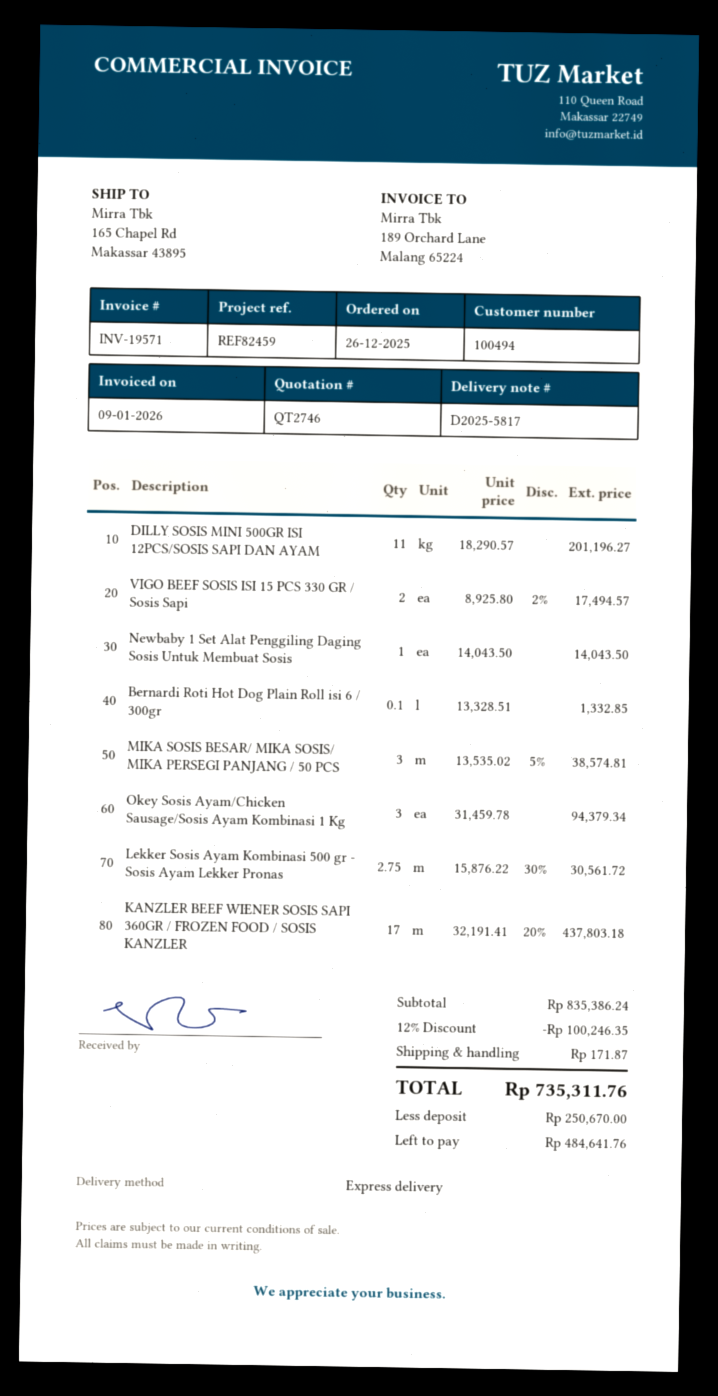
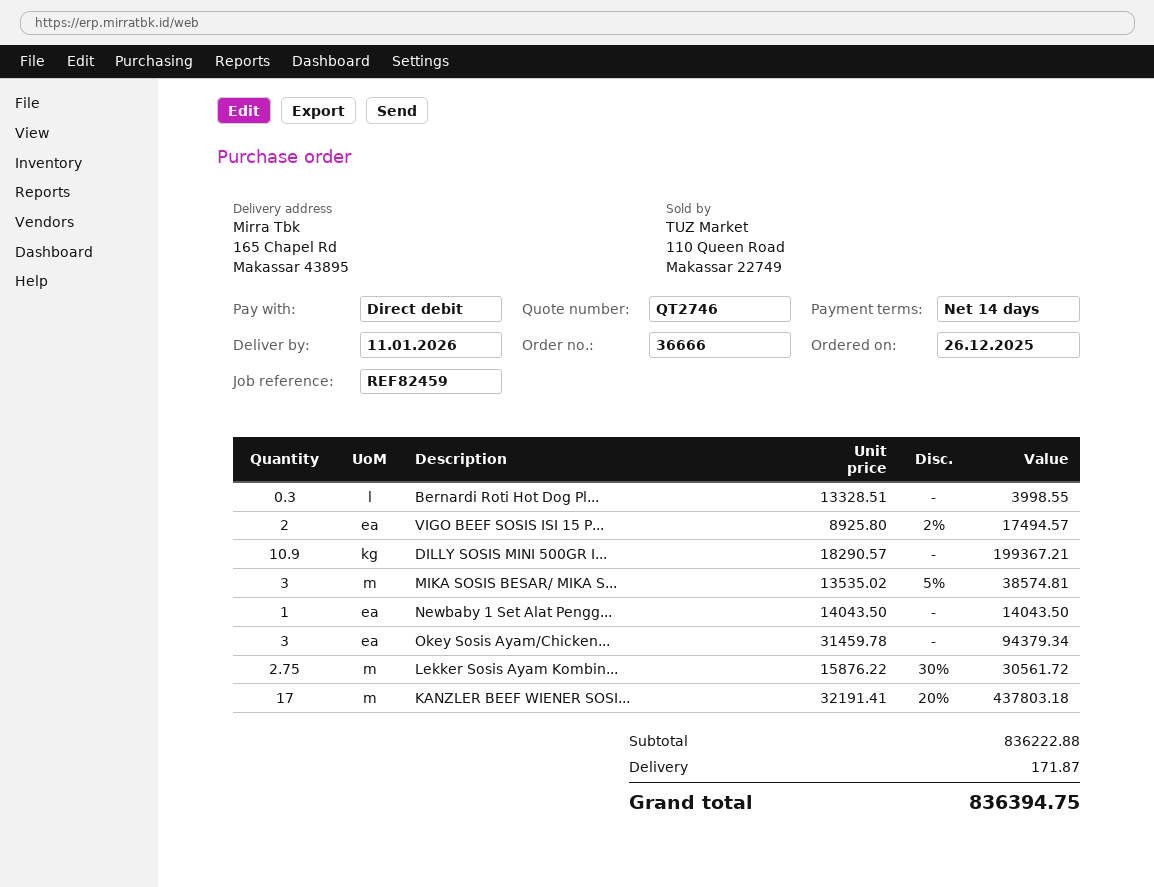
DILLY SOSIS MINI 500GR ISI 12PCS/SOSIS SAPI DAN AYAM: 11 x 18290.57 = 201196.27 -> 10.9 x 18290.57 = 199367.21
Bernardi Roti Hot Dog Plain Roll isi 6 / 300gr: 0.1 x 13328.51 = 1332.85 -> 0.3 x 13328.51 = 3998.55
subtotal: 835386.24 -> 836222.88
discount: 12% = 100246.35 -> none
total: 735311.76 -> 836394.75

